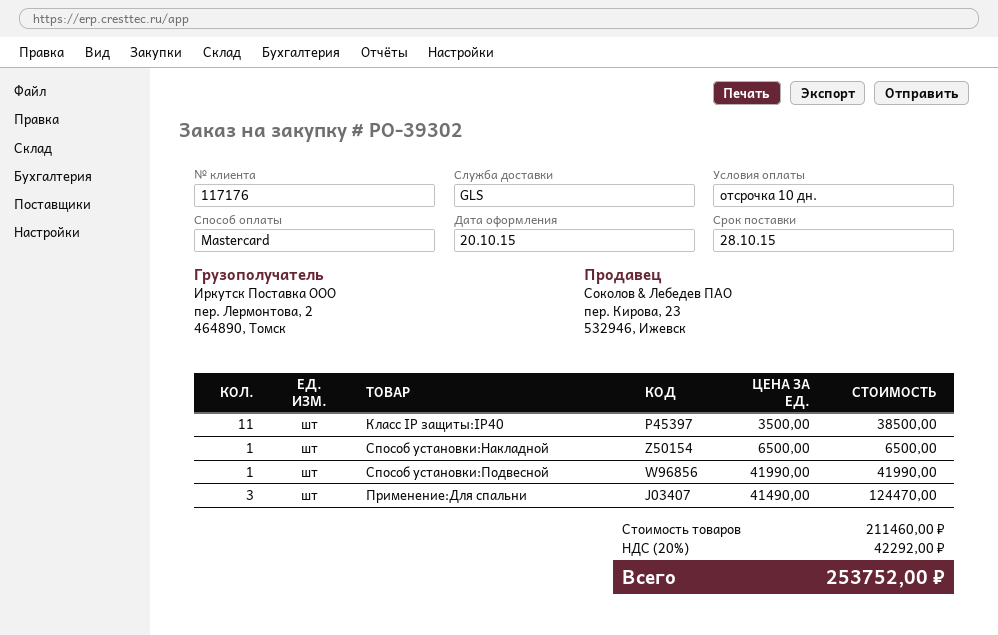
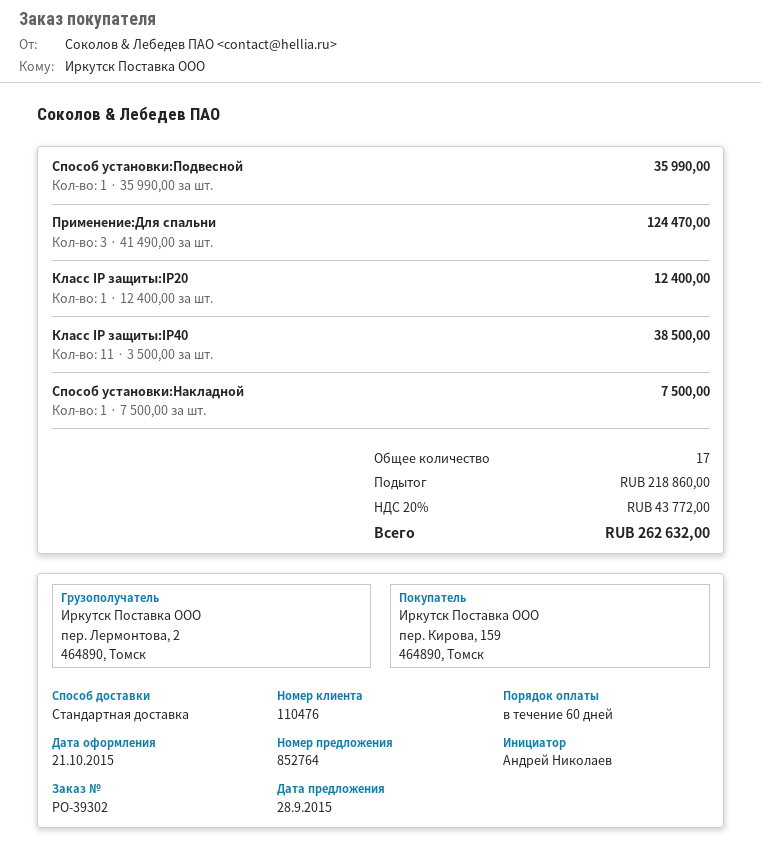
order date: 2015-10-20 -> 2015-10-21
payment terms: 10 days -> 60 days
customer number: 117176 -> 110476
shipping method: GLS -> standard
Способ установки:Накладной: 1 x 6500.00 = 6500.00 -> 1 x 7500.00 = 7500.00
Способ установки:Подвесной: 1 x 41990.00 = 41990.00 -> 1 x 35990.00 = 35990.00
Класс IP защиты:IP20: none -> 1 x 12400.00 = 12400.00
subtotal: 211460.00 -> 218860.00
tax: 20% = 42292.00 -> 20% = 43772.00
total: 253752.00 -> 262632.00

